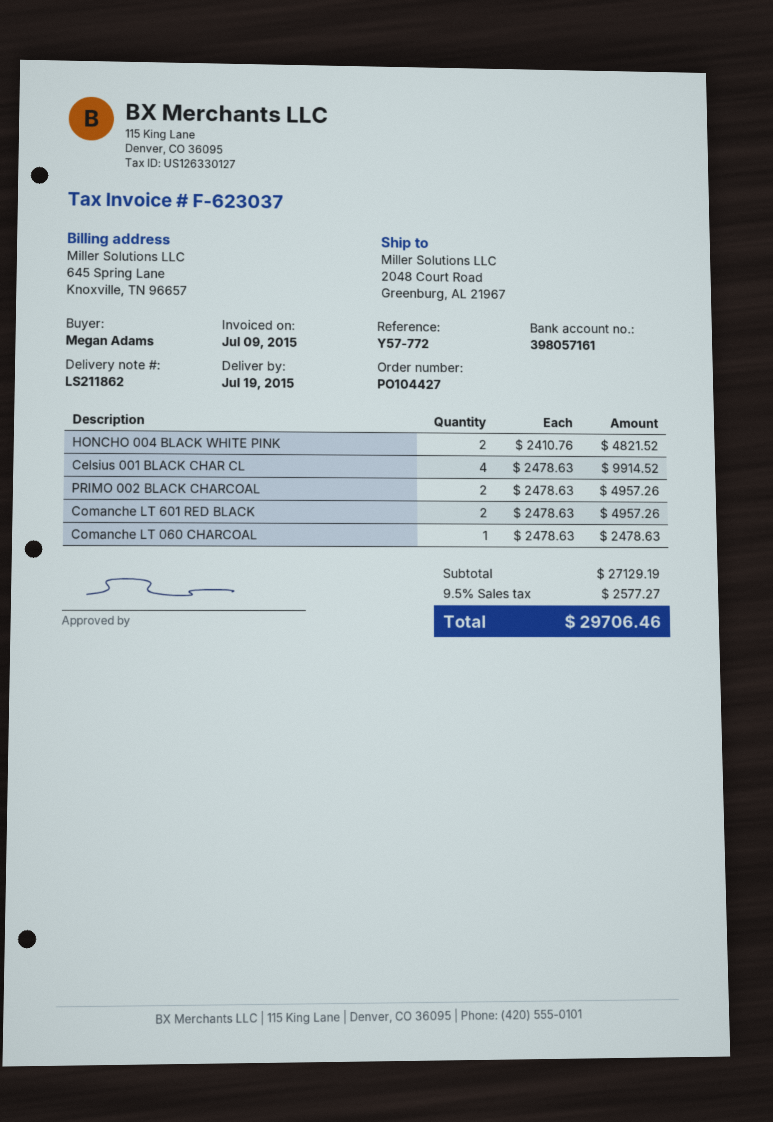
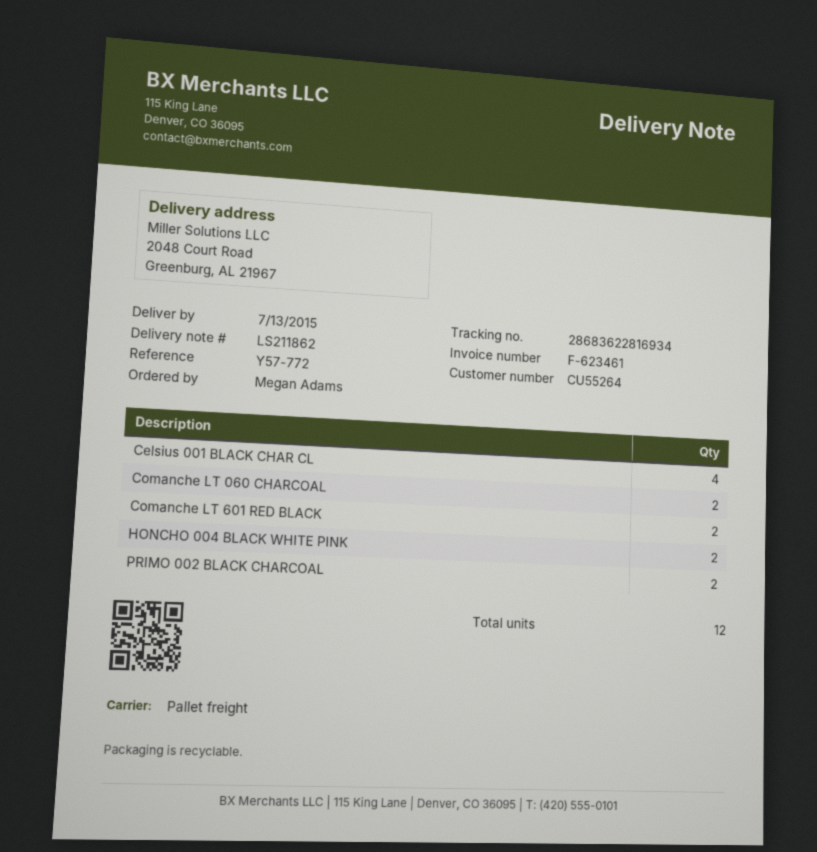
delivery date: 2015-07-19 -> 2015-07-13
invoice number: F-623037 -> F-623461
Comanche LT 060 CHARCOAL: 1 -> 2

